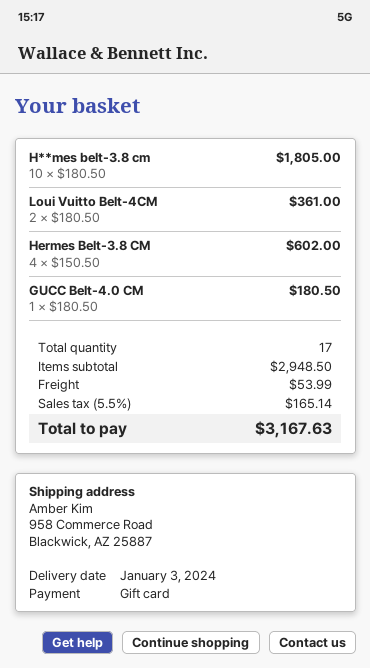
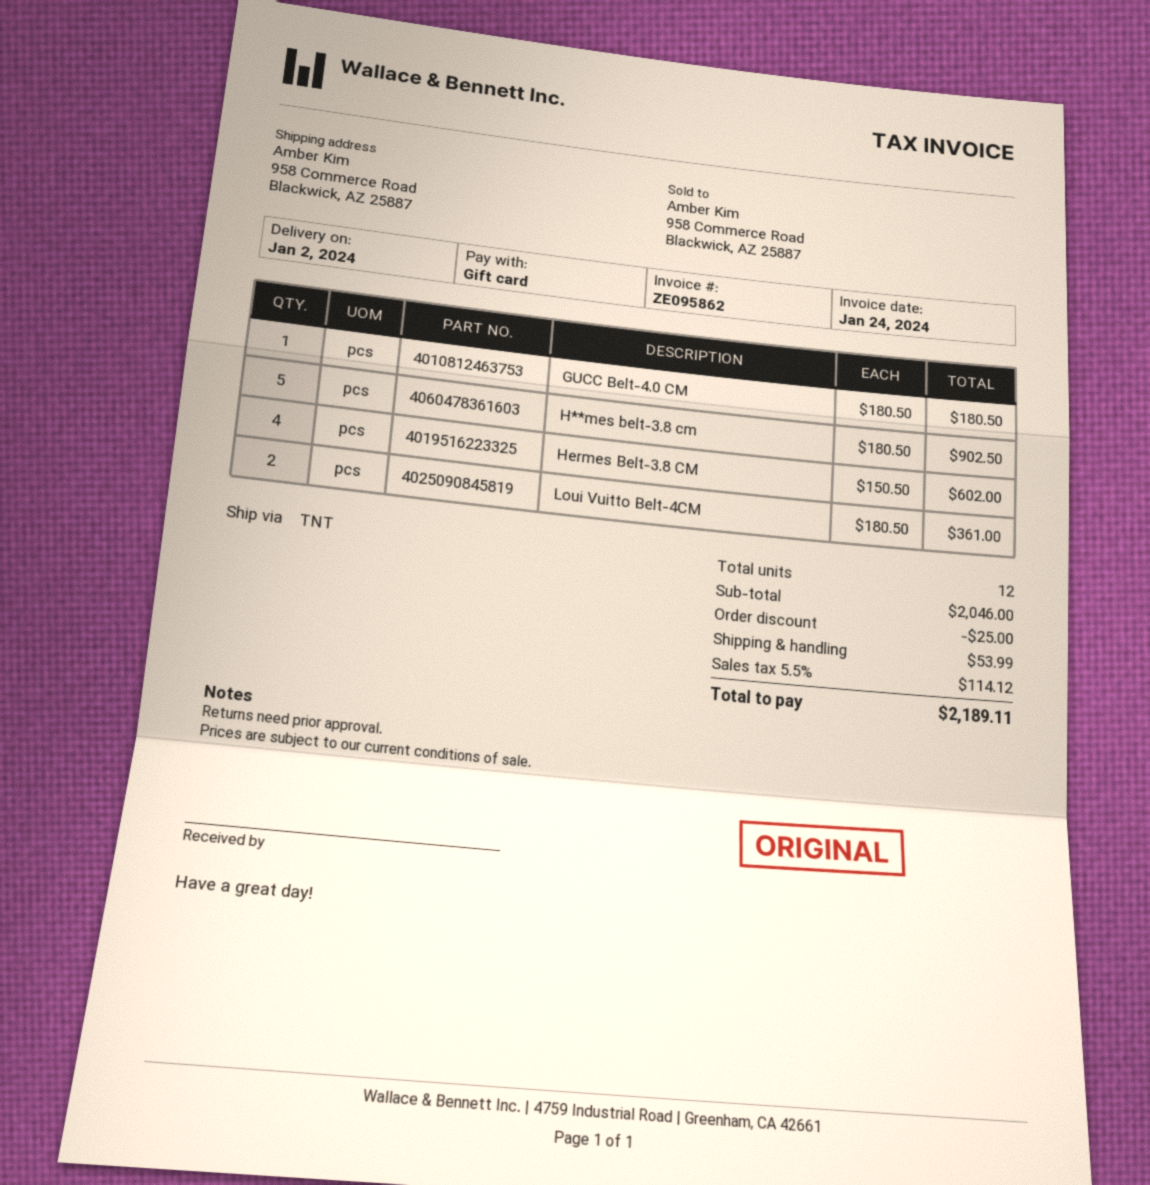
delivery date: 2024-01-03 -> 2024-01-02
H**mes belt-3.8 cm: 10 x 180.50 = 1805.00 -> 5 x 180.50 = 902.50
total quantity: 17 -> 12
subtotal: 2948.50 -> 2046.00
discount: none -> 25.00
tax: 5.5% = 165.14 -> 5.5% = 114.12
total: 3167.63 -> 2189.11

